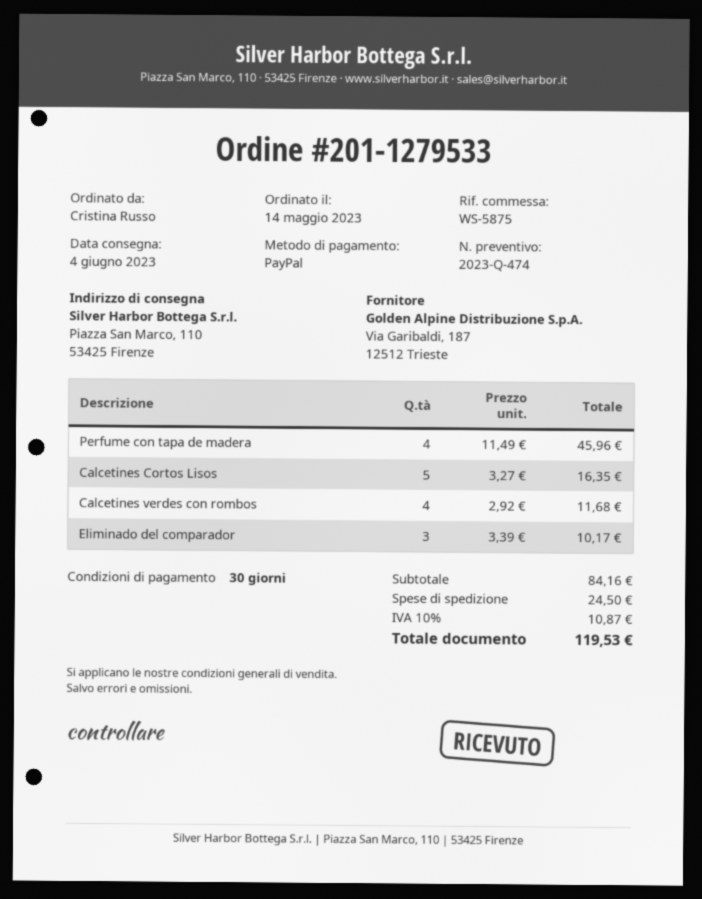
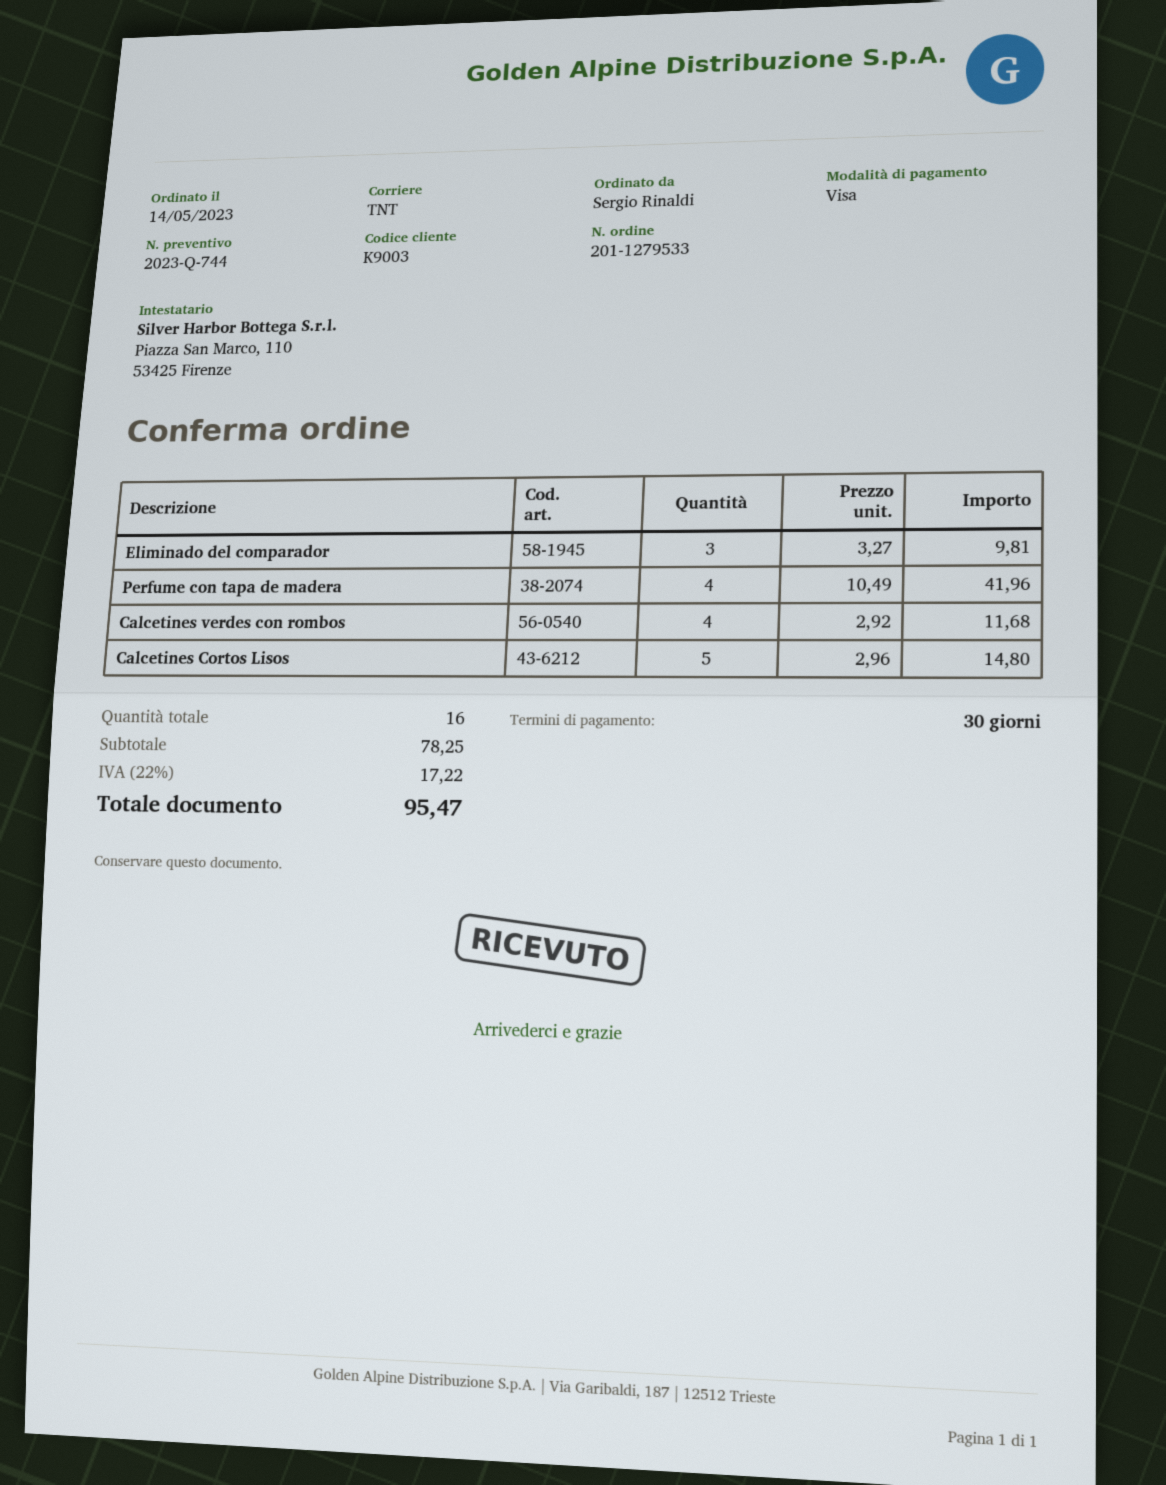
quote number: 2023-Q-474 -> 2023-Q-744
ordered by: Cristina Russo -> Sergio Rinaldi
payment method: PayPal -> Visa
Perfume con tapa de madera: 4 x 11.49 = 45.96 -> 4 x 10.49 = 41.96
Calcetines Cortos Lisos: 5 x 3.27 = 16.35 -> 5 x 2.96 = 14.80
Eliminado del comparador: 3 x 3.39 = 10.17 -> 3 x 3.27 = 9.81
subtotal: 84.16 -> 78.25
shipping: 24.50 -> none
tax: 10% = 10.87 -> 22% = 17.22
total: 119.53 -> 95.47

